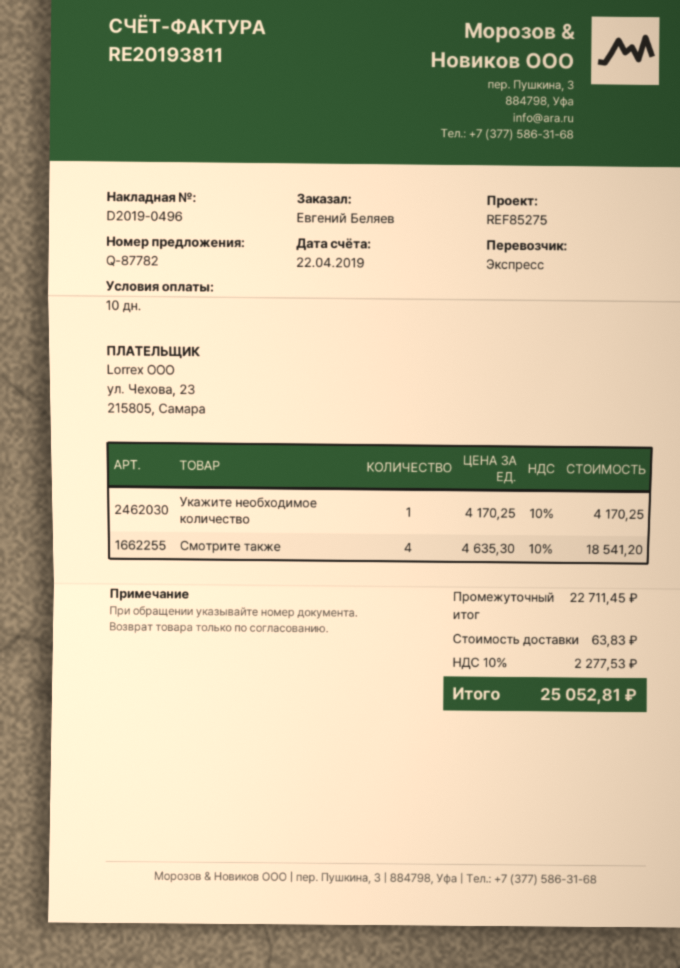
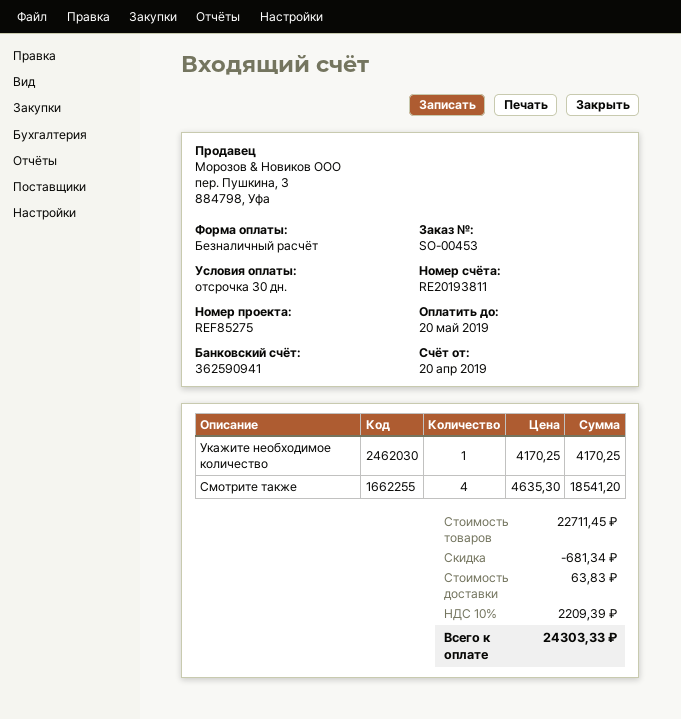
invoice date: 2019-04-22 -> 2019-04-20
payment terms: 10 days -> 30 days
discount: none -> 681.34
tax: 10% = 2277.53 -> 10% = 2209.39
total: 25052.81 -> 24303.33

